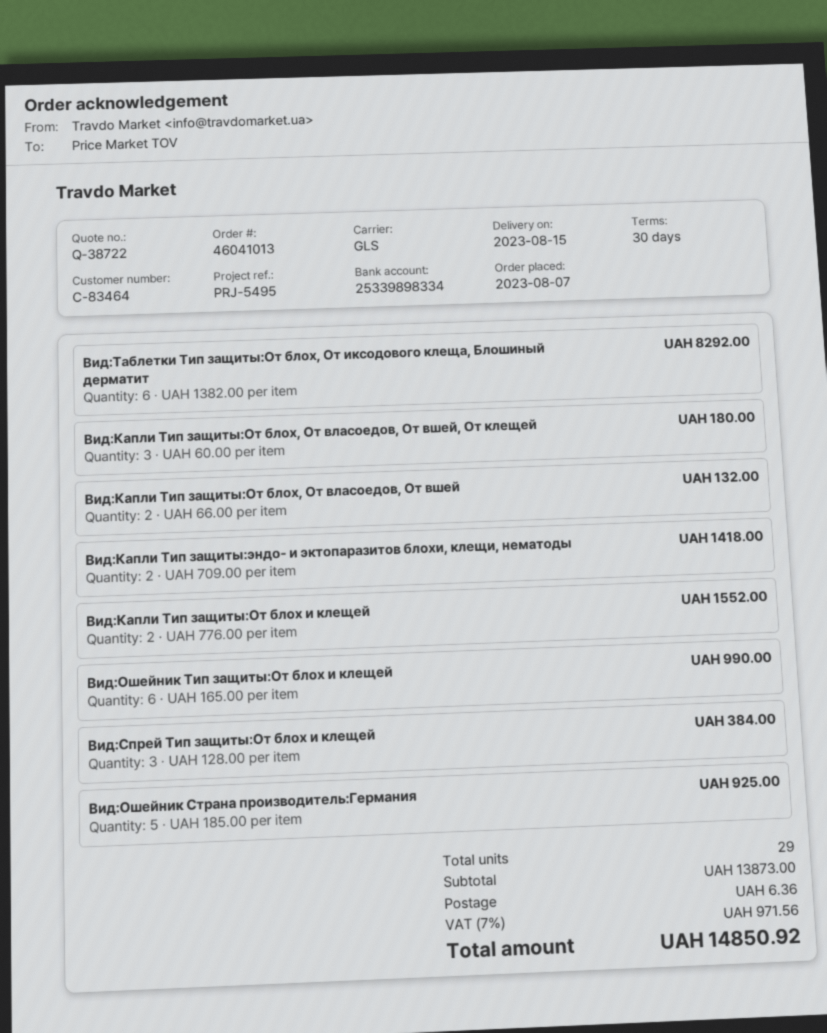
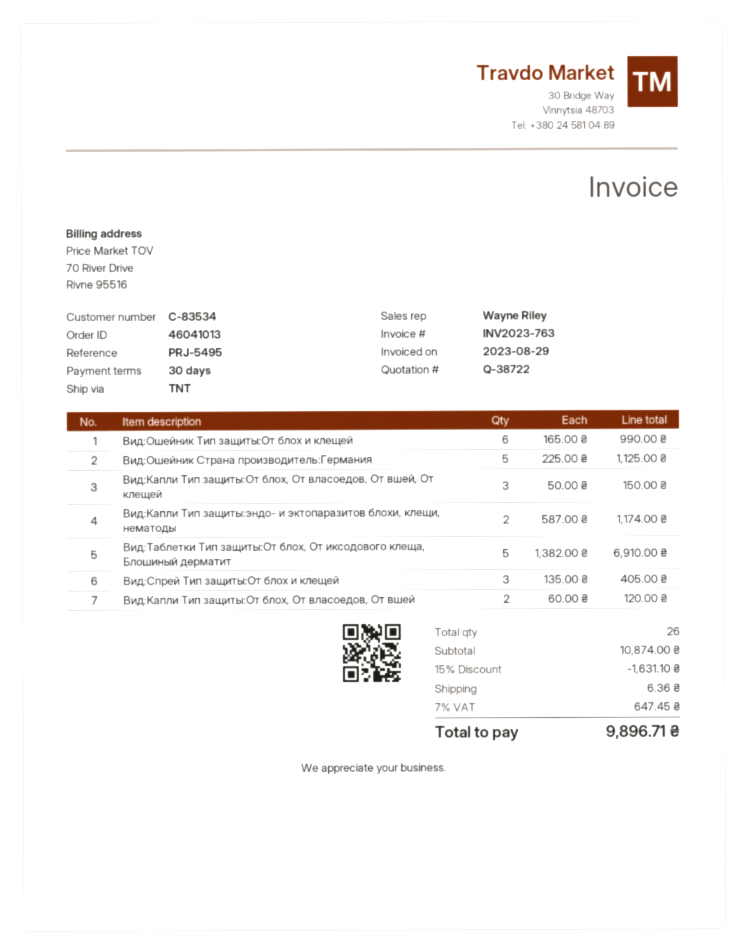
customer number: C-83464 -> C-83534
shipping method: GLS -> TNT
Вид:Таблетки Тип защиты:От блох, От иксодового клеща, Блошиный дерматит: 6 x 1382.00 = 8292.00 -> 5 x 1382.00 = 6910.00
Вид:Капли Тип защиты:От блох, От власоедов, От вшей, От клещей: 3 x 60.00 = 180.00 -> 3 x 50.00 = 150.00
Вид:Капли Тип защиты:От блох, От власоедов, От вшей: 2 x 66.00 = 132.00 -> 2 x 60.00 = 120.00
Вид:Капли Тип защиты:эндо- и эктопаразитов блохи, клещи, нематоды: 2 x 709.00 = 1418.00 -> 2 x 587.00 = 1174.00
Вид:Капли Тип защиты:От блох и клещей: 2 x 776.00 = 1552.00 -> none
Вид:Спрей Тип защиты:От блох и клещей: 3 x 128.00 = 384.00 -> 3 x 135.00 = 405.00
Вид:Ошейник Страна производитель:Германия: 5 x 185.00 = 925.00 -> 5 x 225.00 = 1125.00
total quantity: 29 -> 26
subtotal: 13873.00 -> 10874.00
discount: none -> 15% = 1631.10
tax: 7% = 971.56 -> 7% = 647.45
total: 14850.92 -> 9896.71

